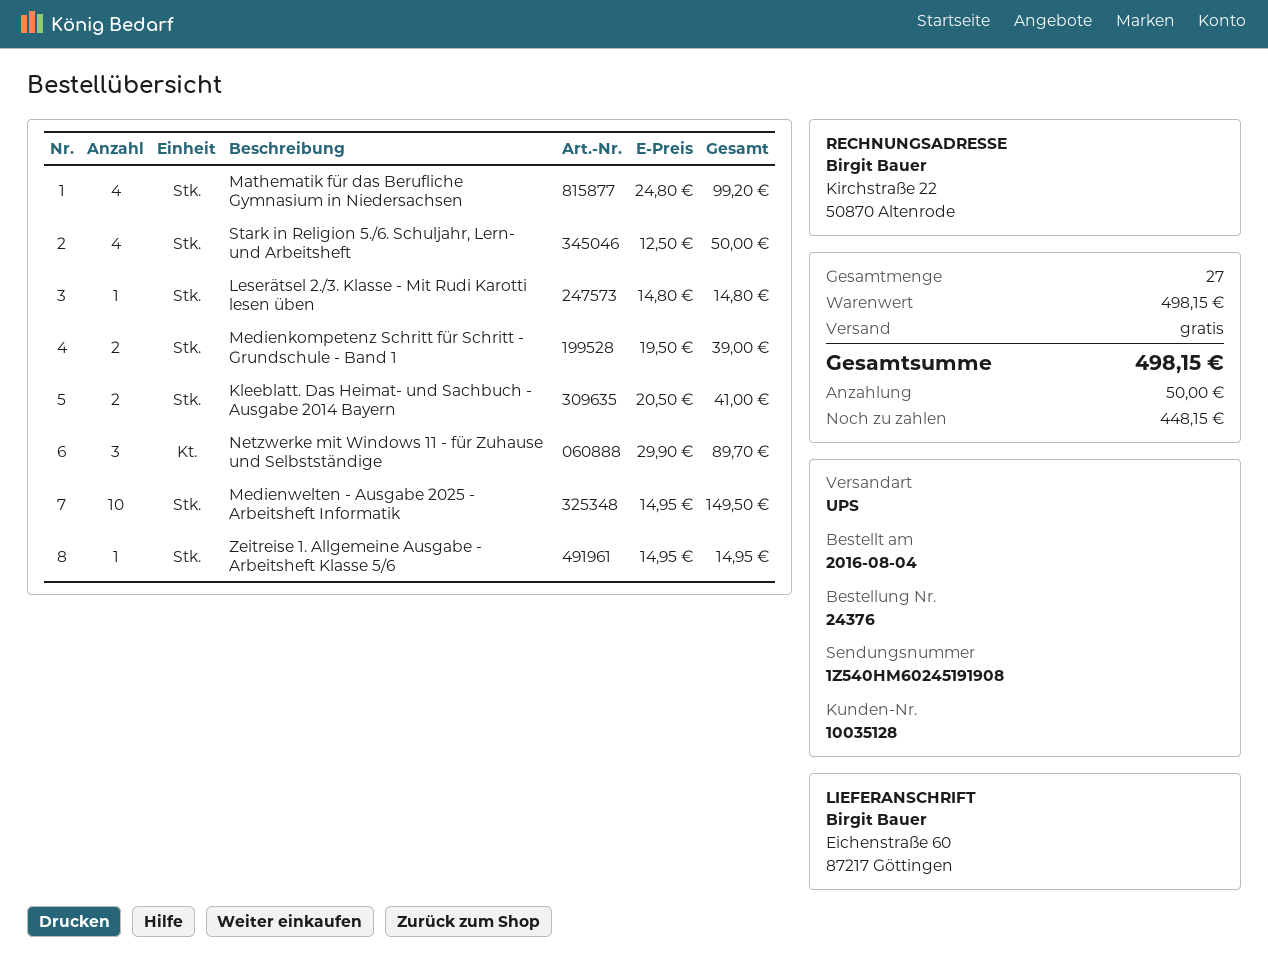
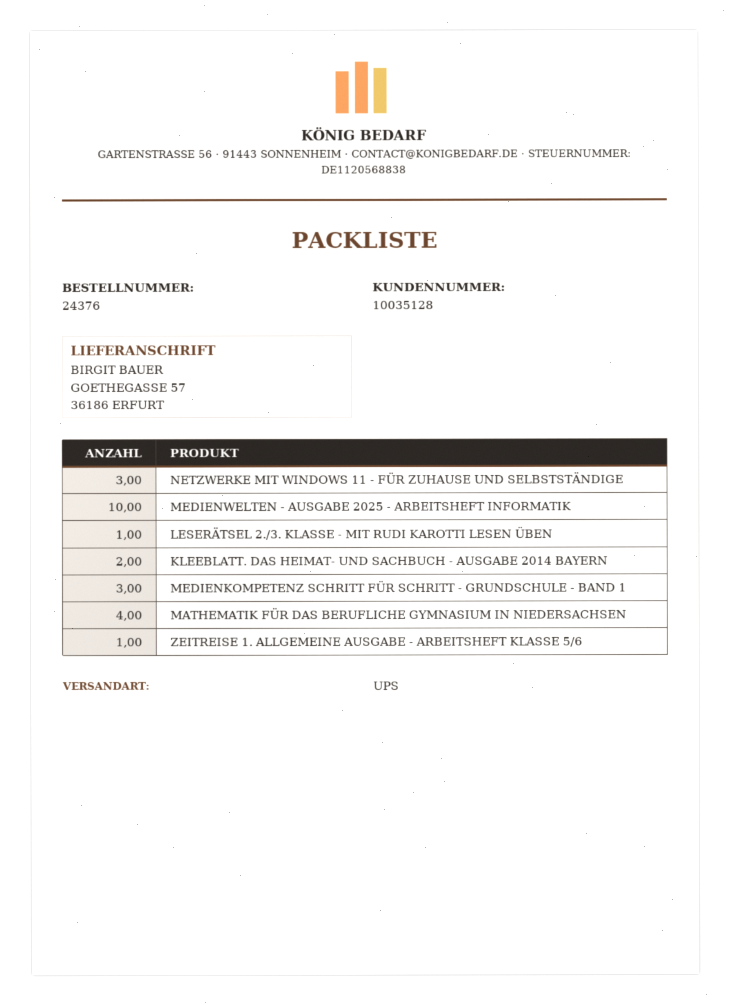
ship to: Eichenstraße 60, 87217 Göttingen -> GOETHEGASSE 57, 36186 ERFURT
Stark in Religion 5./6. Schuljahr, Lern- und Arbeitsheft: 4 -> none
Medienkompetenz Schritt für Schritt - Grundschule - Band 1: 2 -> 3

